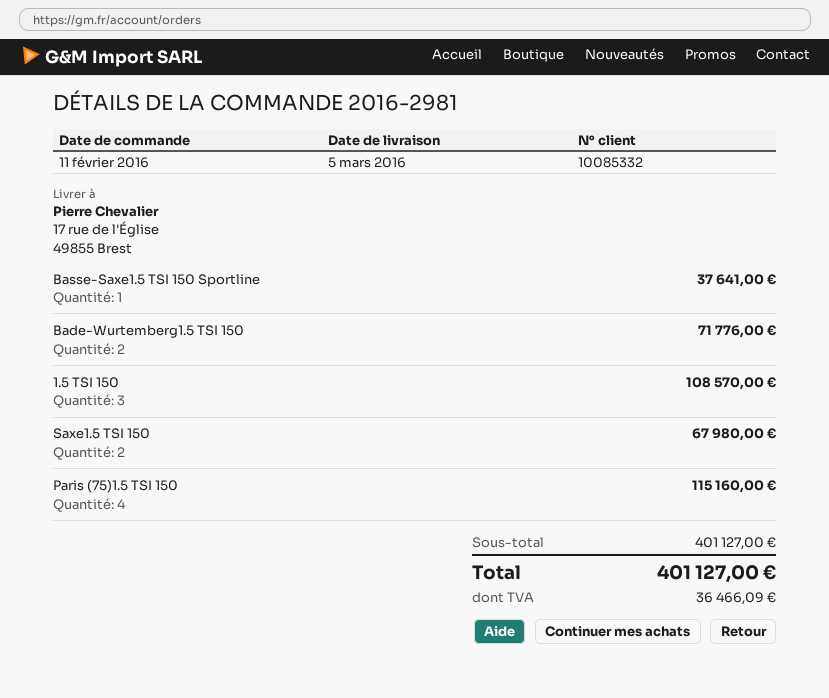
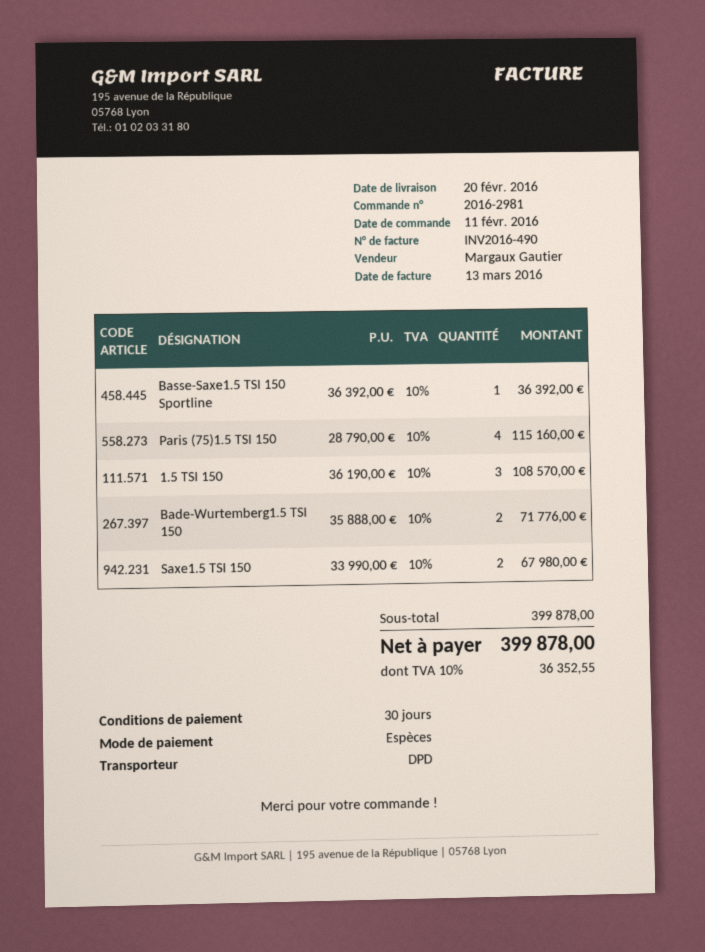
delivery date: 2016-03-05 -> 2016-02-20
Basse-Saxe1.5 TSI 150 Sportline: 1 for 37641.00 -> 1 for 36392.00
subtotal: 401127.00 -> 399878.00
tax: 36466.09 -> 36352.55
total: 401127.00 -> 399878.00

